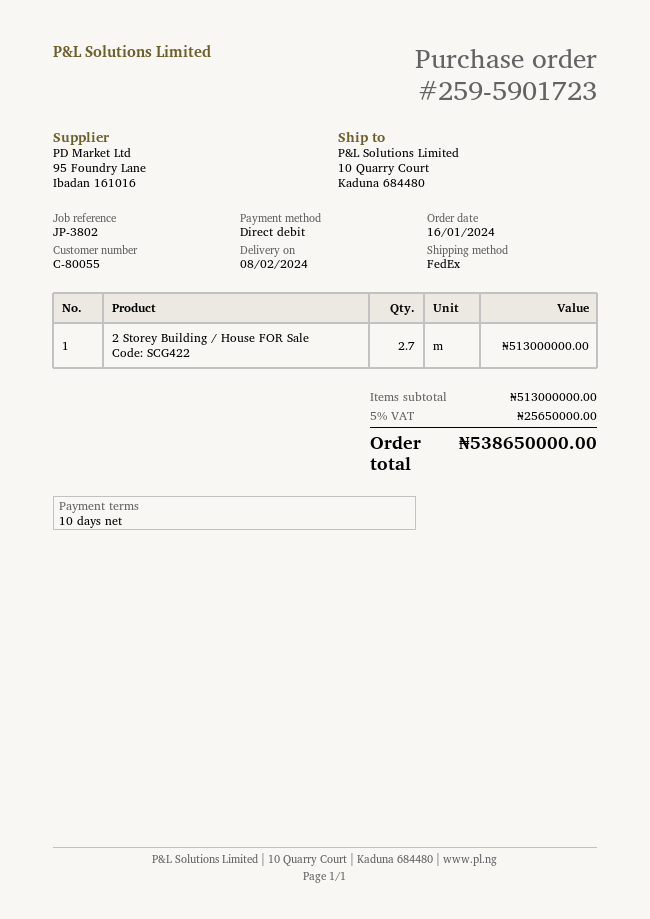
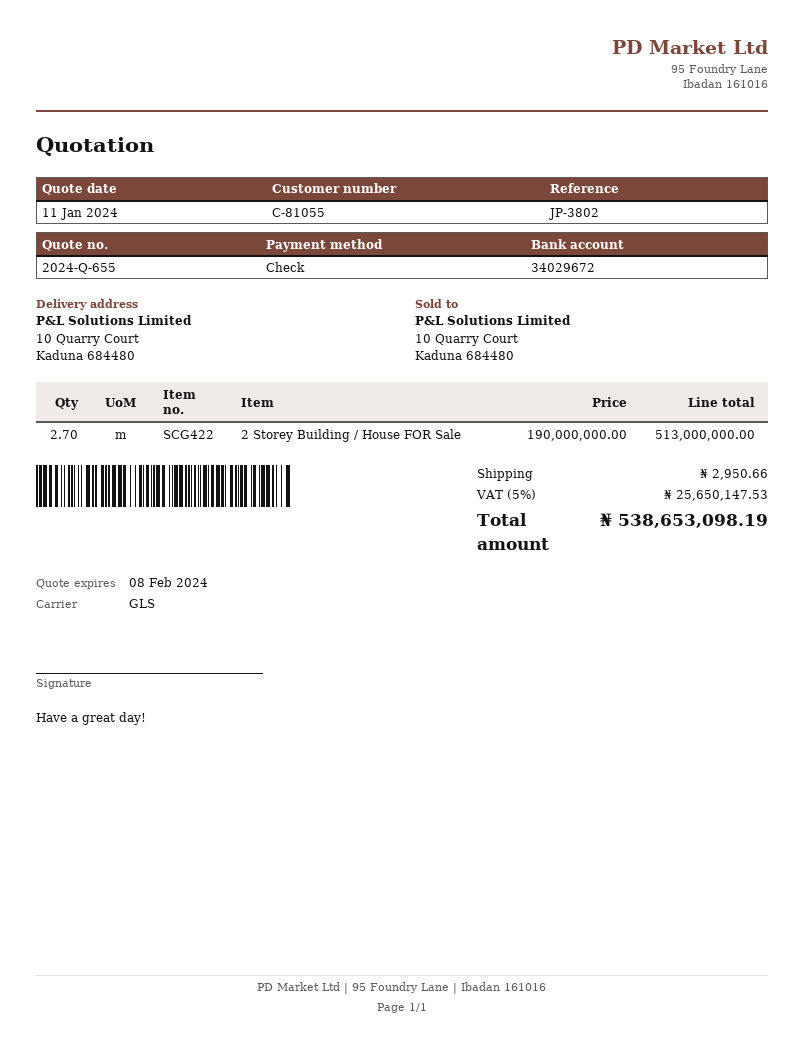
customer number: C-80055 -> C-81055
payment method: direct debit -> cheque
shipping method: FedEx -> GLS
shipping: none -> 2950.66
tax: 5% = 25650000.00 -> 5% = 25650147.53
total: 538650000.00 -> 538653098.19

